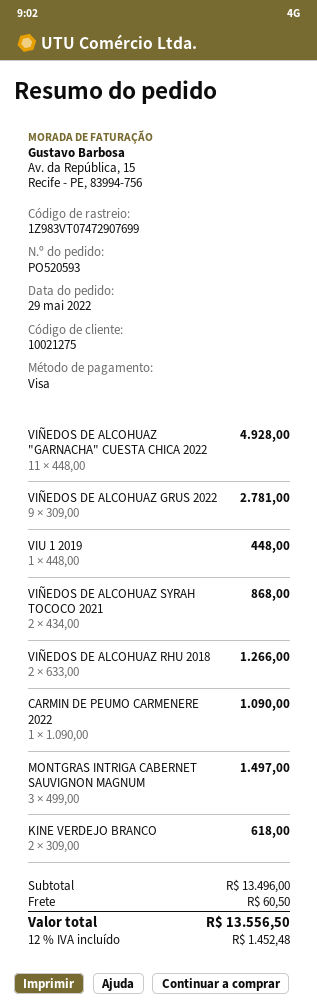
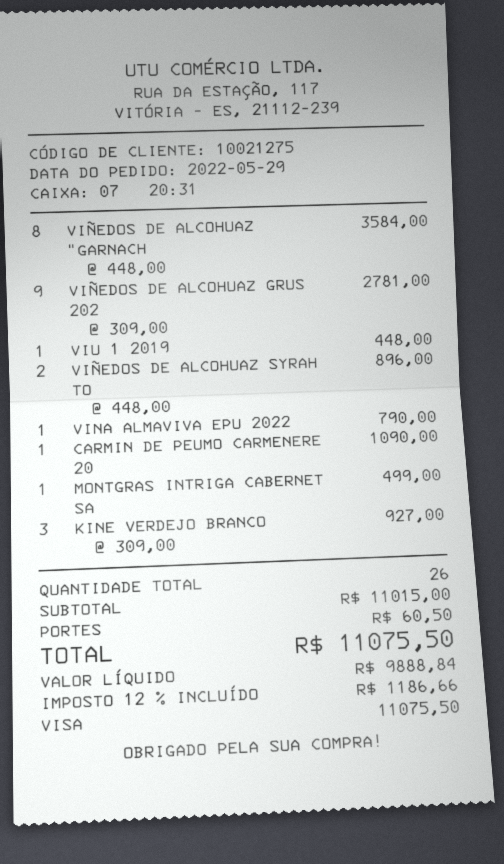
VIÑEDOS DE ALCOHUAZ "GARNACHA" CUESTA CHICA 2022: 11 x 448.00 = 4928.00 -> 8 x 448.00 = 3584.00
VIÑEDOS DE ALCOHUAZ SYRAH TOCOCO 2021: 2 x 434.00 = 868.00 -> 2 x 448.00 = 896.00
VIÑEDOS DE ALCOHUAZ RHU 2018: 2 x 633.00 = 1266.00 -> none
MONTGRAS INTRIGA CABERNET SAUVIGNON MAGNUM: 3 x 499.00 = 1497.00 -> 1 x 499.00 = 499.00
KINE VERDEJO BRANCO: 2 x 309.00 = 618.00 -> 3 x 309.00 = 927.00
VINA ALMAVIVA EPU 2022: none -> 1 x 790.00 = 790.00
subtotal: 13496.00 -> 11015.00
tax: 12% = 1452.48 -> 12% = 1186.66
total: 13556.50 -> 11075.50

